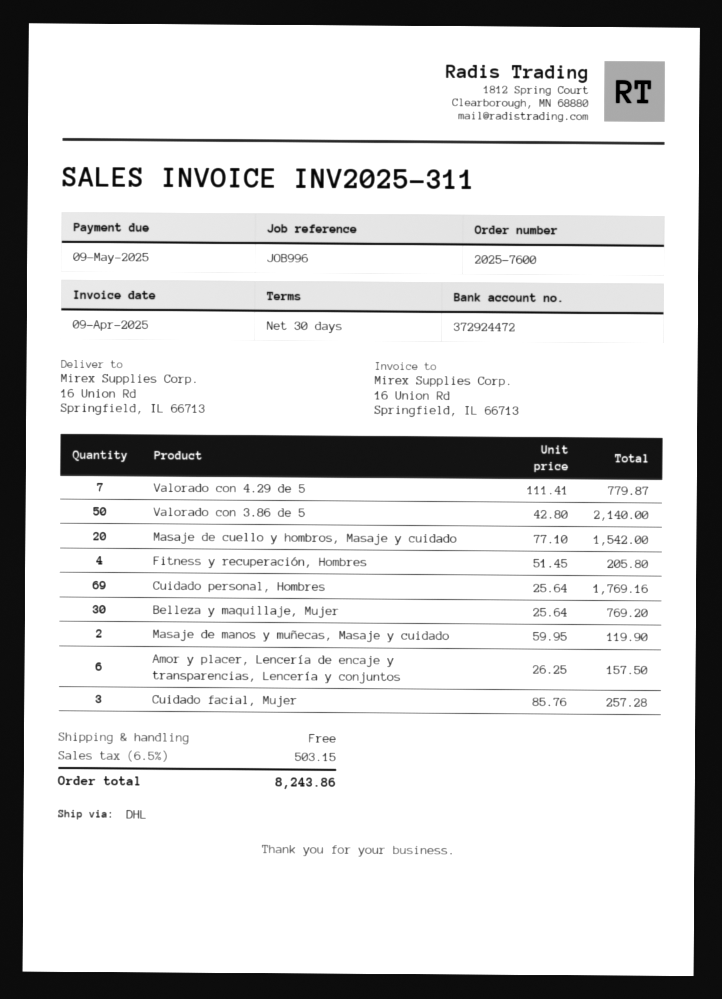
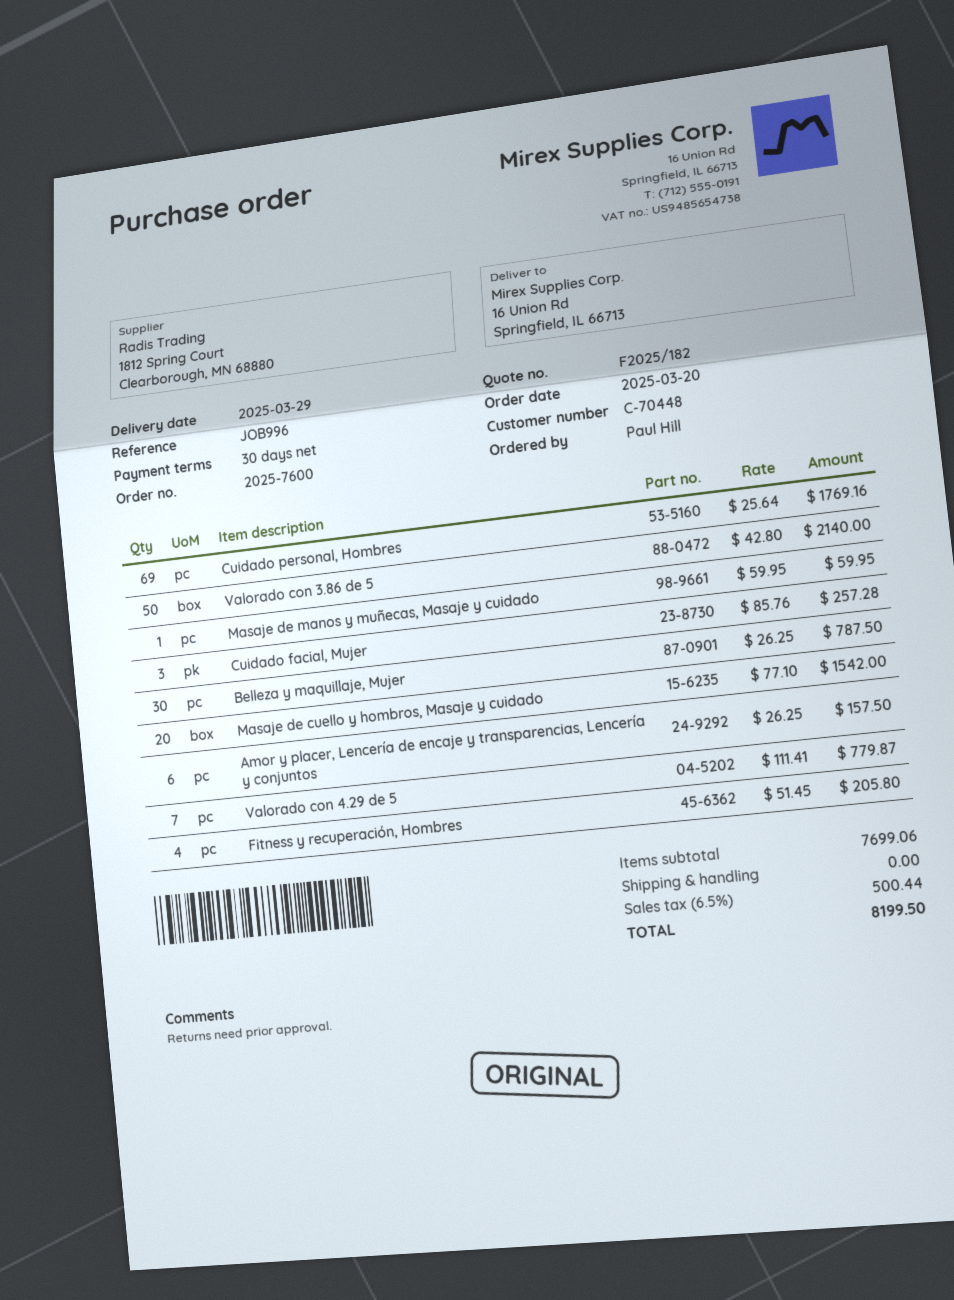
Belleza y maquillaje, Mujer: 30 x 25.64 = 769.20 -> 30 x 26.25 = 787.50
Masaje de manos y muñecas, Masaje y cuidado: 2 x 59.95 = 119.90 -> 1 x 59.95 = 59.95
tax: 6.5% = 503.15 -> 6.5% = 500.44
total: 8243.86 -> 8199.50

